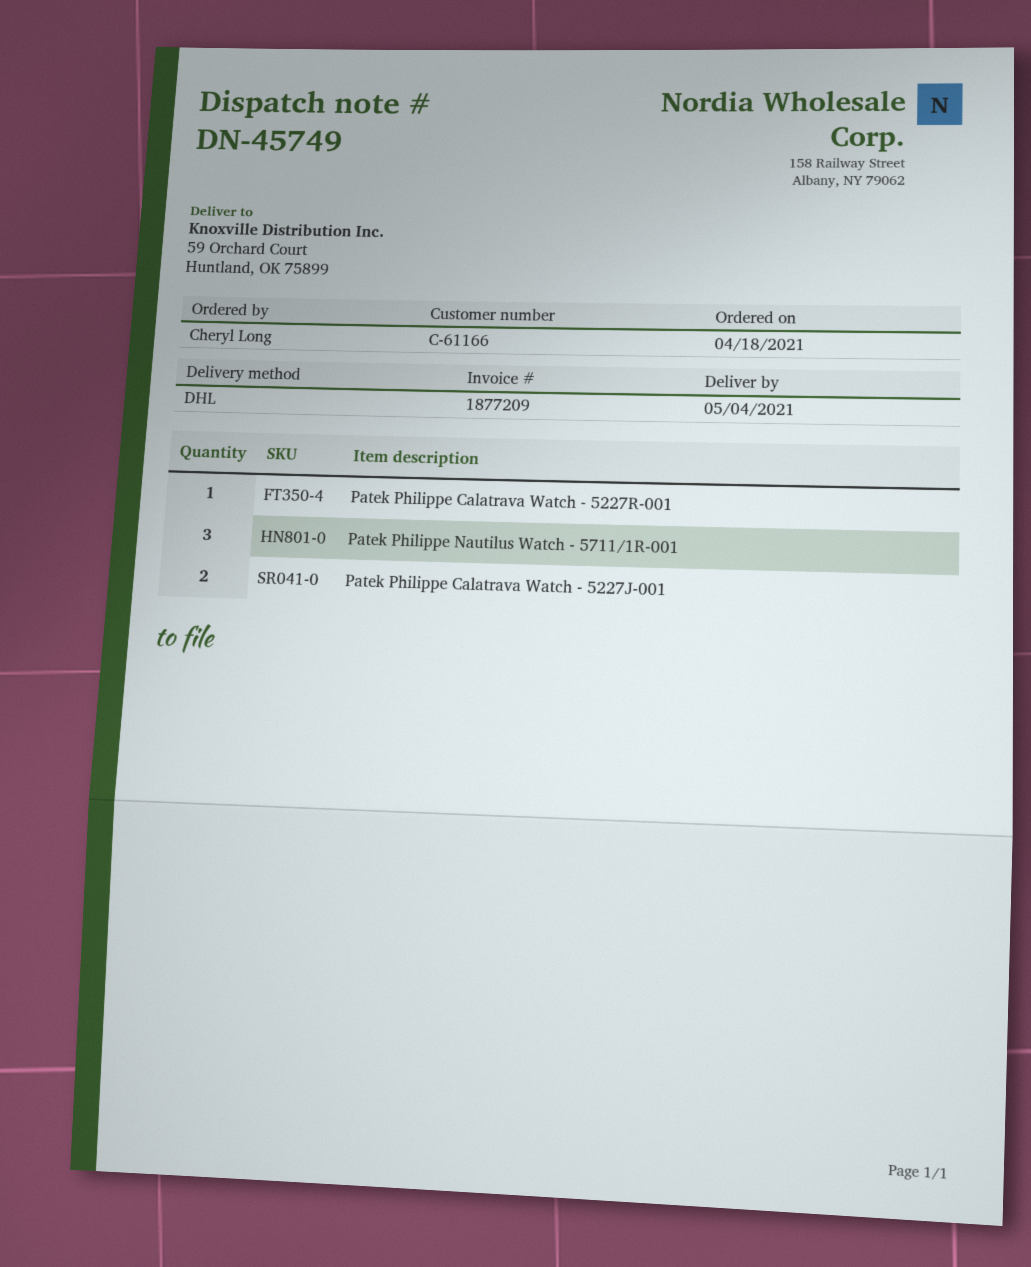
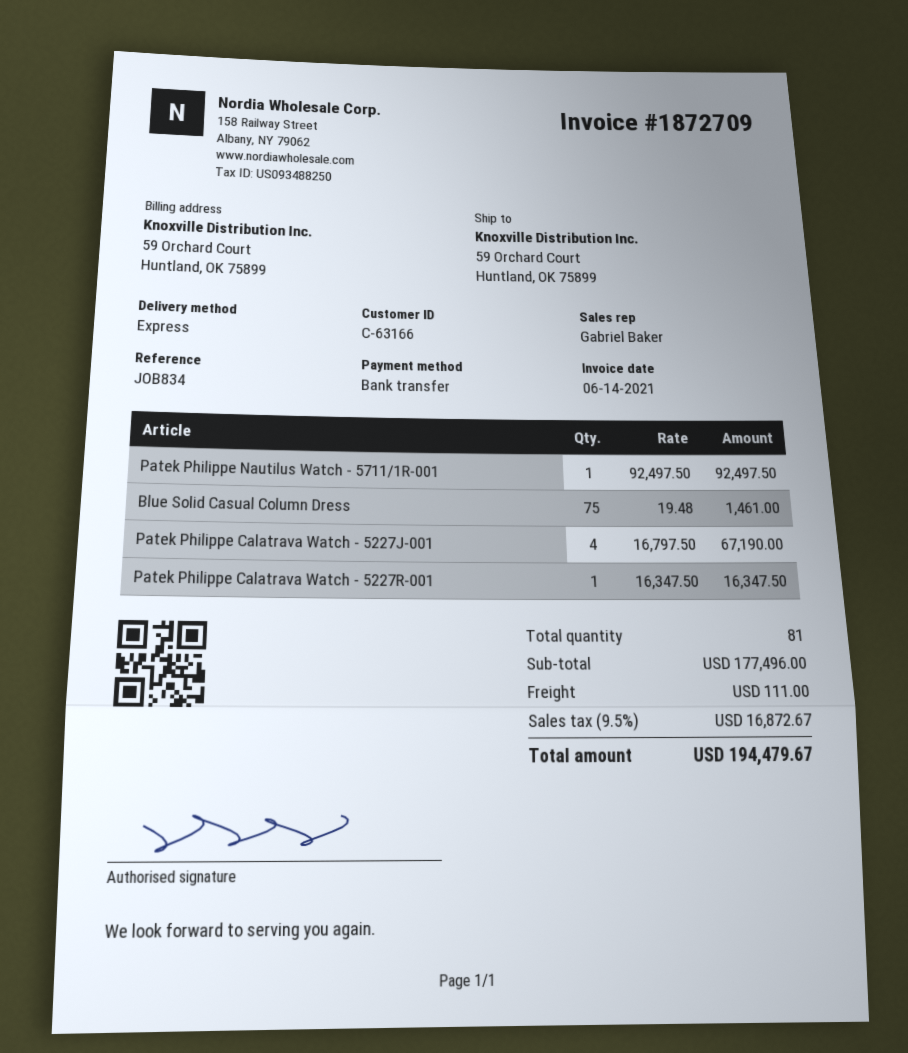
invoice number: 1877209 -> 1872709
customer number: C-61166 -> C-63166
shipping method: DHL -> express
Patek Philippe Nautilus Watch - 5711/1R-001: 3 -> 1
Patek Philippe Calatrava Watch - 5227J-001: 2 -> 4
Blue Solid Casual Column Dress: none -> 75

